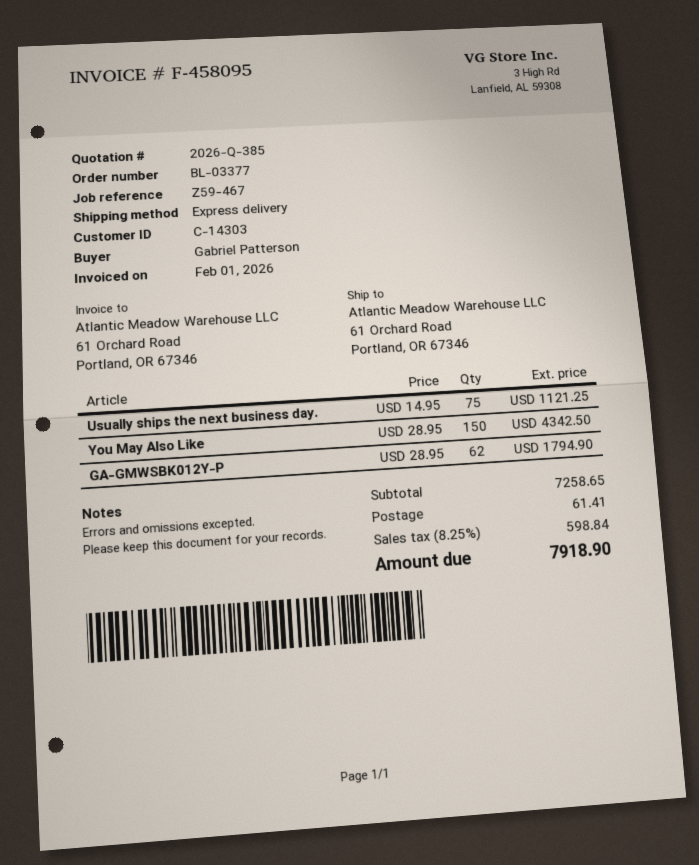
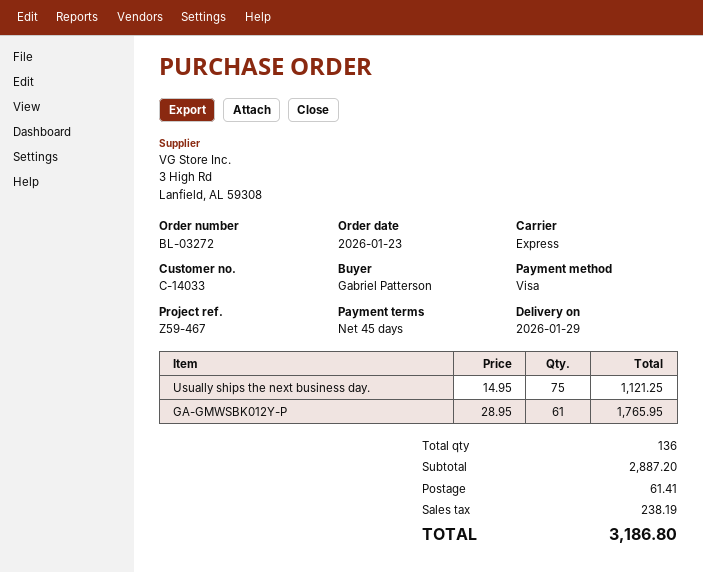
order number: BL-03377 -> BL-03272
customer number: C-14303 -> C-14033
You May Also Like: 150 x 28.95 = 4342.50 -> none
GA-GMWSBK012Y-P: 62 x 28.95 = 1794.90 -> 61 x 28.95 = 1765.95
subtotal: 7258.65 -> 2887.20
tax: 598.84 -> 238.19
total: 7918.90 -> 3186.80

